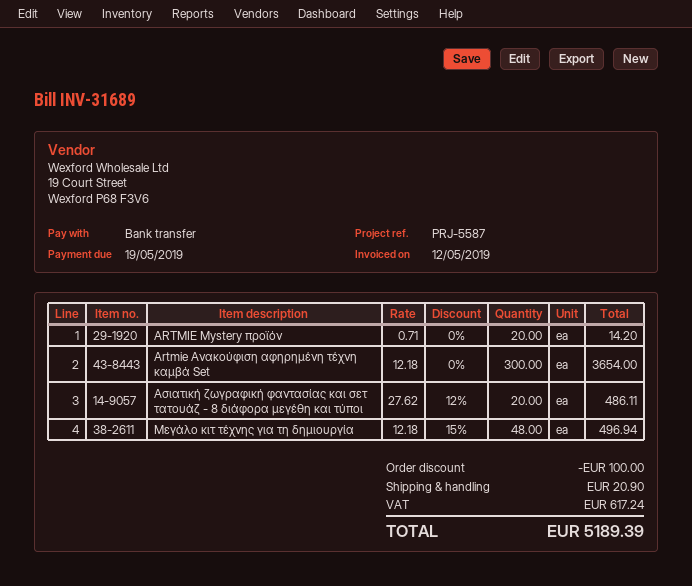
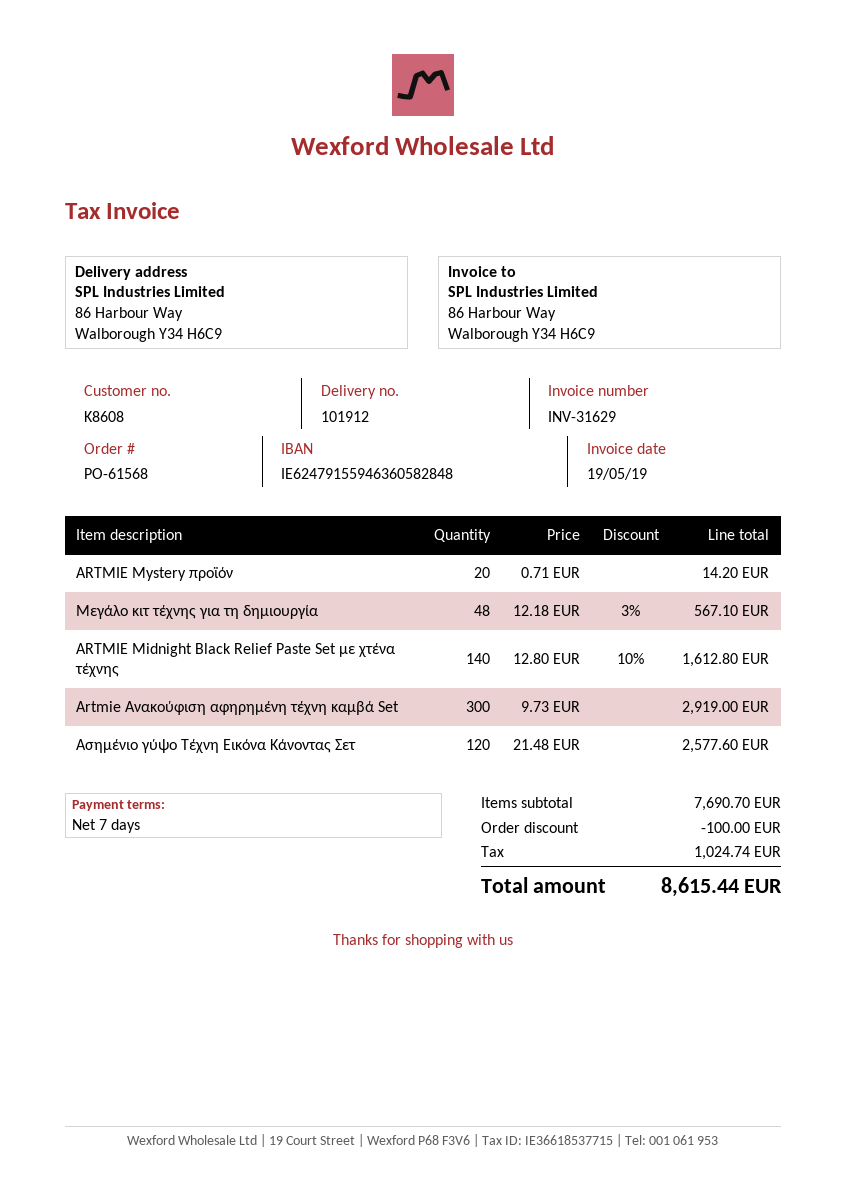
invoice number: INV-31689 -> INV-31629
invoice date: 2019-05-12 -> 2019-05-19
Artmie Ανακούφιση αφηρημένη τέχνη καμβά Set: 300 x 12.18 = 3654.00 -> 300 x 9.73 = 2919.00
Ασιατική ζωγραφική φαντασίας και σετ τατουάζ - 8 διάφορα μεγέθη και τύποι: 20 x 27.62 - 12% = 486.11 -> none
Μεγάλο κιτ τέχνης για τη δημιουργία: 48 x 12.18 - 15% = 496.94 -> 48 x 12.18 - 3% = 567.10
ARTMIE Midnight Black Relief Paste Set με χτένα τέχνης: none -> 140 x 12.80 - 10% = 1612.80
Ασημένιο γύψο Τέχνη Εικόνα Κάνοντας Σετ: none -> 120 x 21.48 = 2577.60
shipping: 20.90 -> none
tax: 617.24 -> 1024.74
total: 5189.39 -> 8615.44

